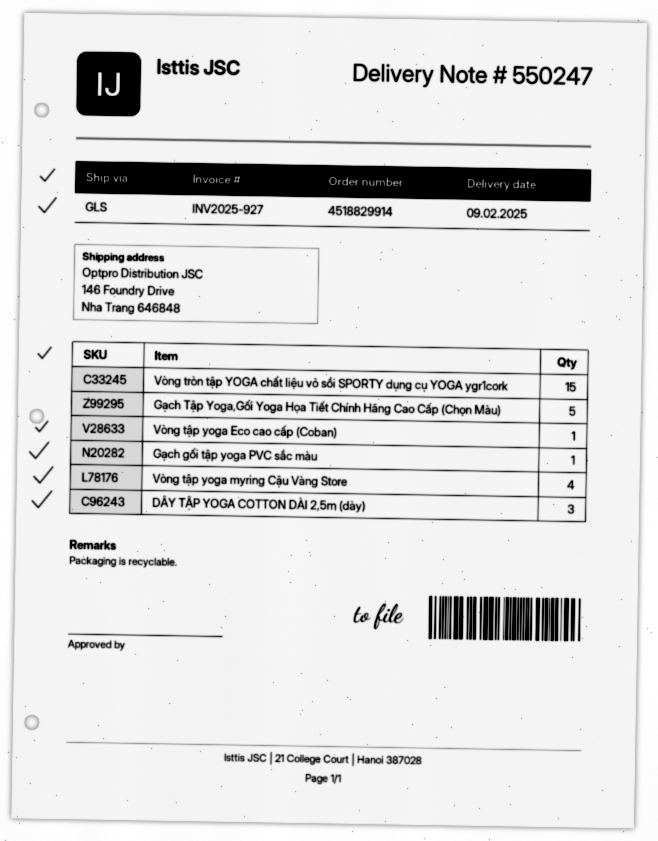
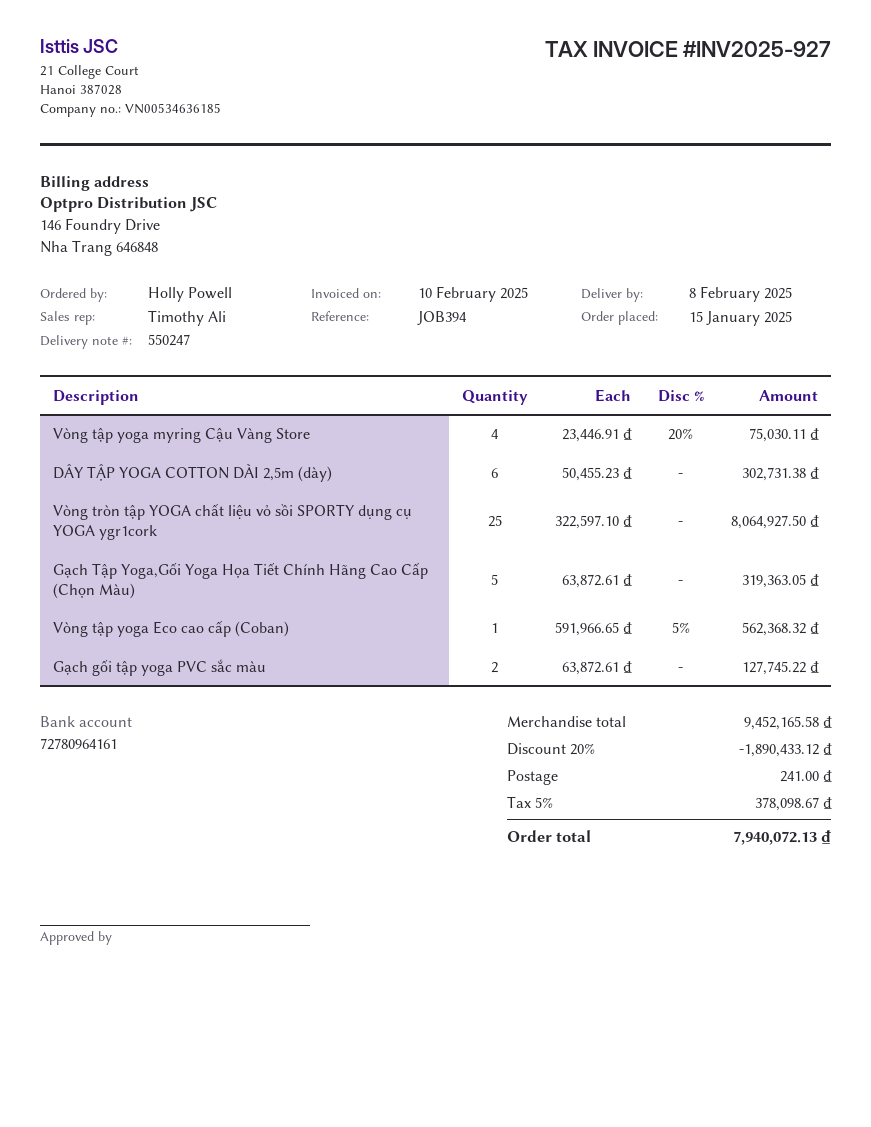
delivery date: 2025-02-09 -> 2025-02-08
Vòng tròn tập YOGA chất liệu vỏ sồi SPORTY dụng cụ YOGA ygr1cork: 15 -> 25
Gạch gối tập yoga PVC sắc màu: 1 -> 2
DÂY TẬP YOGA COTTON DÀI 2,5m (dày): 3 -> 6

